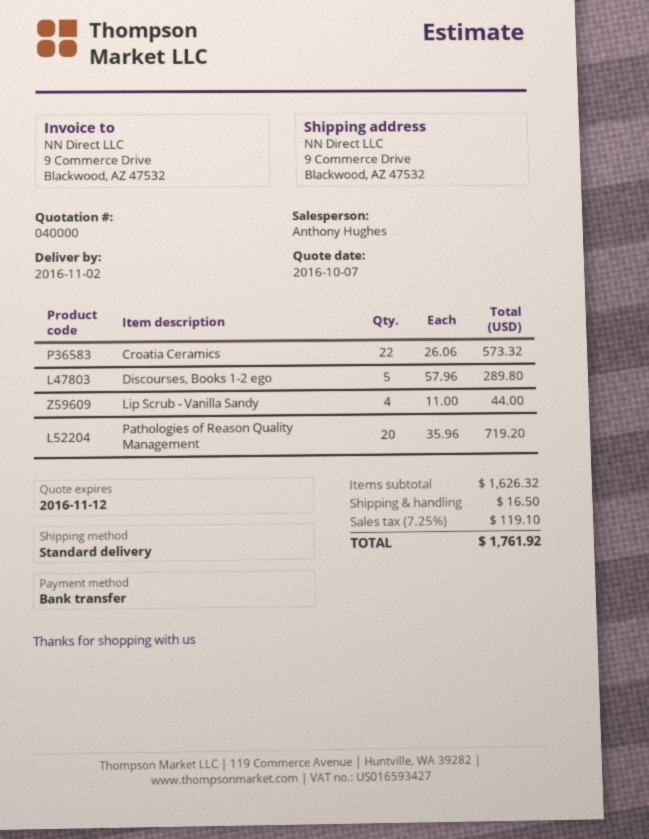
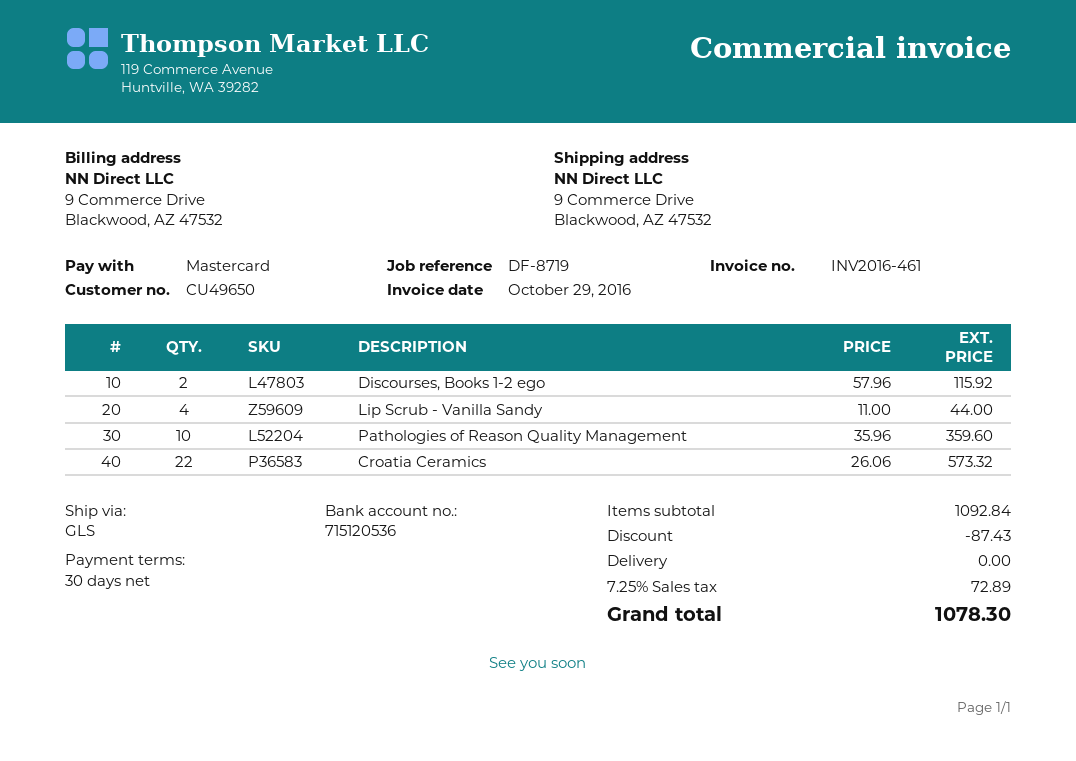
payment method: bank transfer -> Mastercard
shipping method: standard -> GLS
Discourses, Books 1-2 ego: 5 x 57.96 = 289.80 -> 2 x 57.96 = 115.92
Pathologies of Reason Quality Management: 20 x 35.96 = 719.20 -> 10 x 35.96 = 359.60
subtotal: 1626.32 -> 1092.84
discount: none -> 87.43
shipping: 16.50 -> 0.00
tax: 7.25% = 119.10 -> 7.25% = 72.89
total: 1761.92 -> 1078.30

